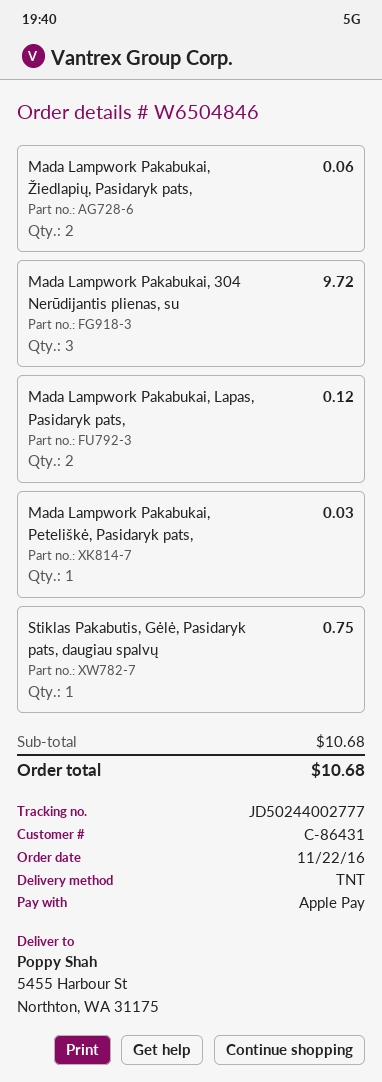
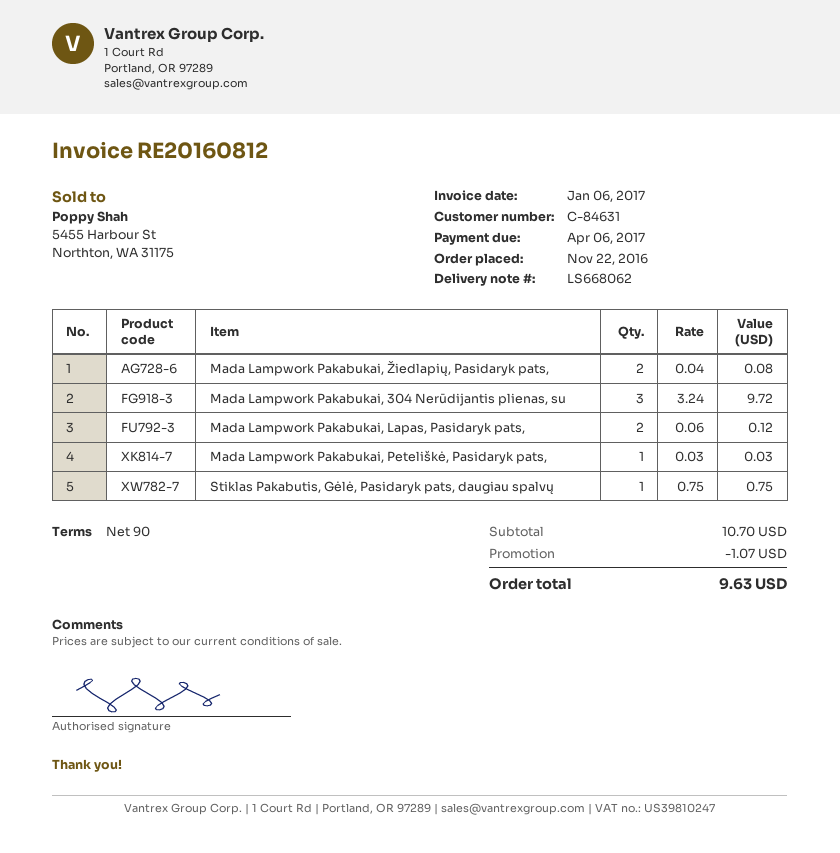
customer number: C-86431 -> C-84631
Mada Lampwork Pakabukai, Žiedlapių, Pasidaryk pats,: 2 for 0.06 -> 2 for 0.08
subtotal: 10.68 -> 10.70
discount: none -> 1.07
total: 10.68 -> 9.63

